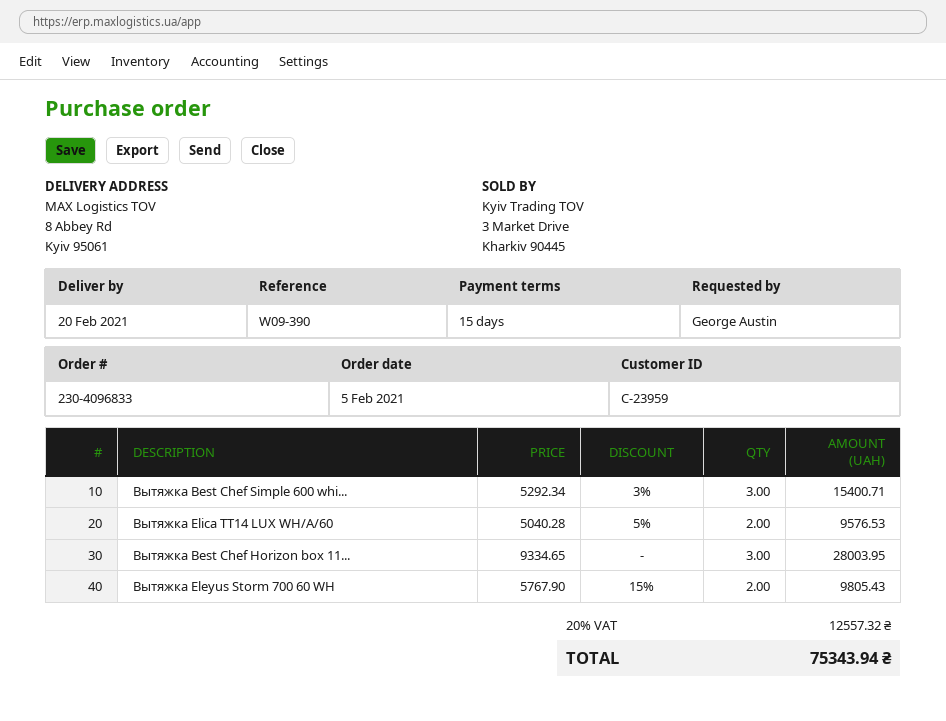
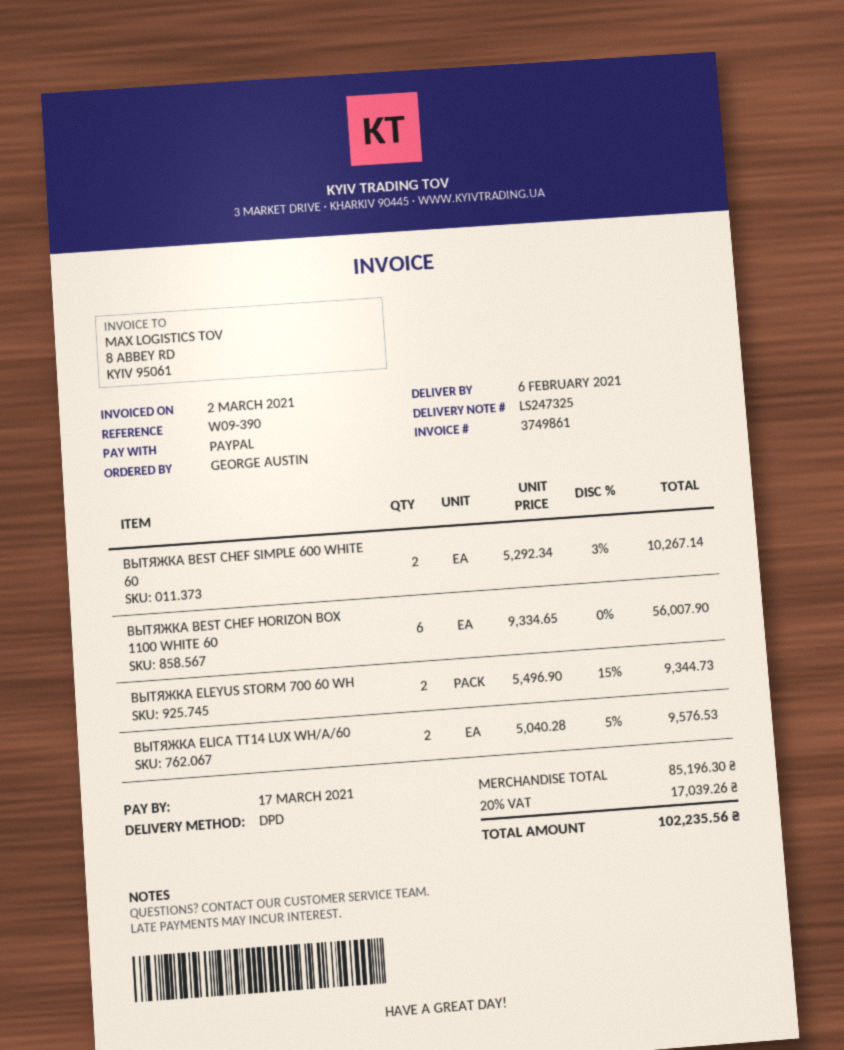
delivery date: 2021-02-20 -> 2021-02-06
Вытяжка Best Chef Simple 600 whi...: 3 x 5292.34 - 3% = 15400.71 -> 2 x 5292.34 - 3% = 10267.14
Вытяжка Best Chef Horizon box 11...: 3 x 9334.65 = 28003.95 -> 6 x 9334.65 = 56007.90
Вытяжка Eleyus Storm 700 60 WH: 2 x 5767.90 - 15% = 9805.43 -> 2 x 5496.90 - 15% = 9344.73
tax: 20% = 12557.32 -> 20% = 17039.26
total: 75343.94 -> 102235.56

